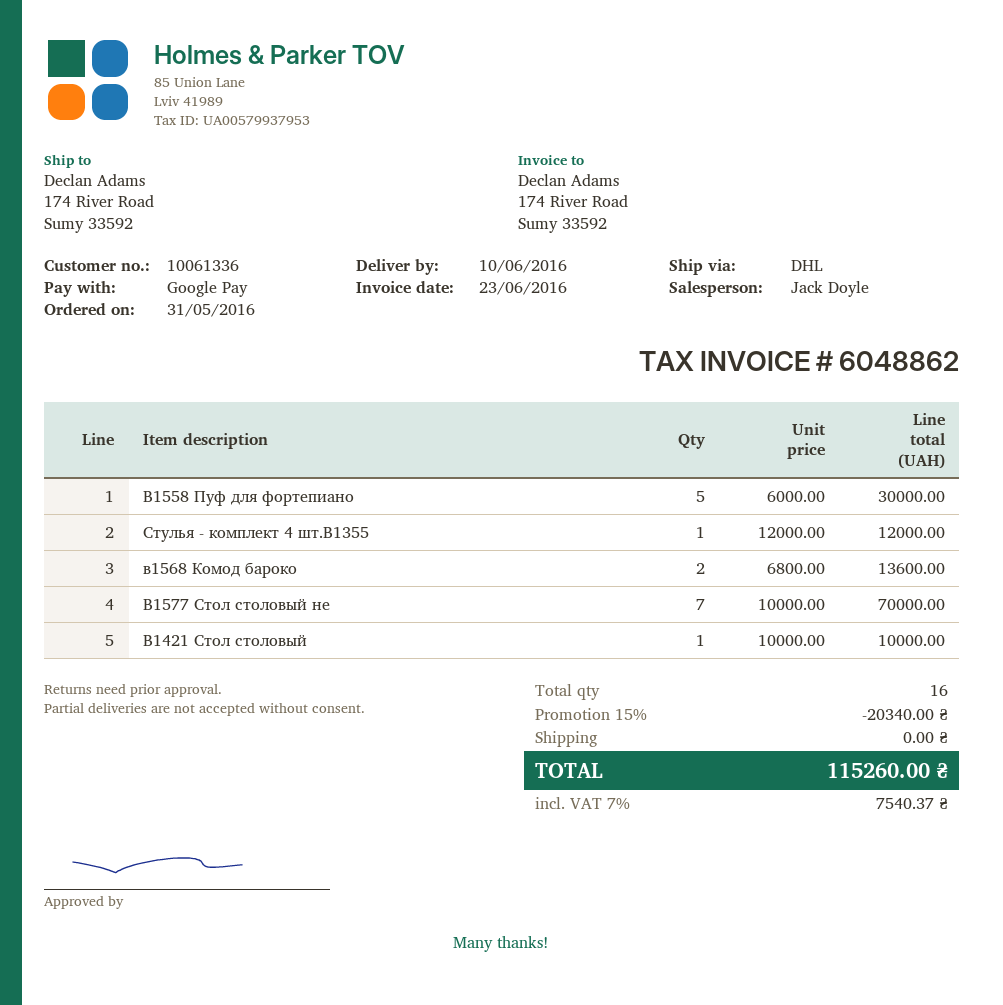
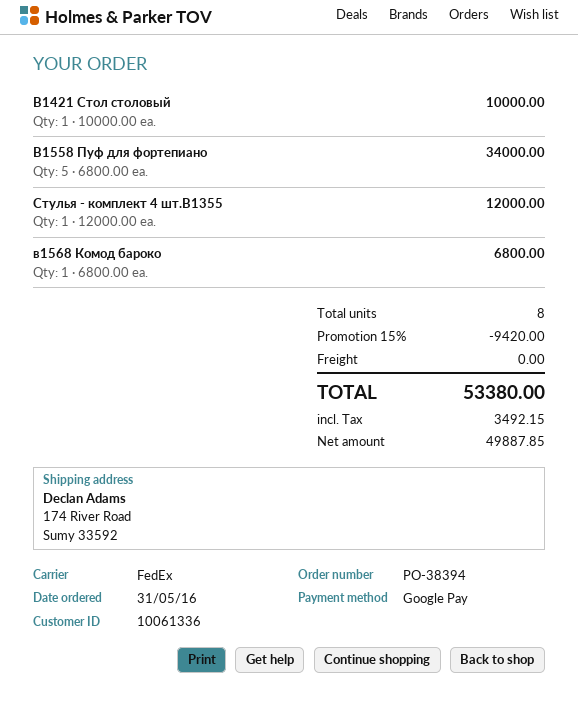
shipping method: DHL -> FedEx
В1558 Пуф для фортепиано: 5 x 6000.00 = 30000.00 -> 5 x 6800.00 = 34000.00
в1568 Комод бароко: 2 x 6800.00 = 13600.00 -> 1 x 6800.00 = 6800.00
В1577 Стол столовый не: 7 x 10000.00 = 70000.00 -> none
total quantity: 16 -> 8
discount: 15% = 20340.00 -> 15% = 9420.00
tax: 7540.37 -> 3492.15
total: 115260.00 -> 53380.00

